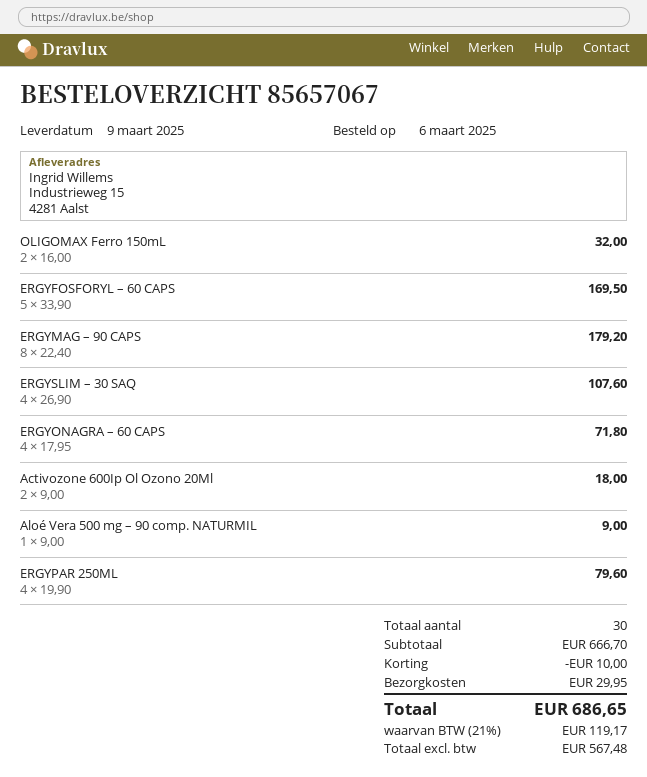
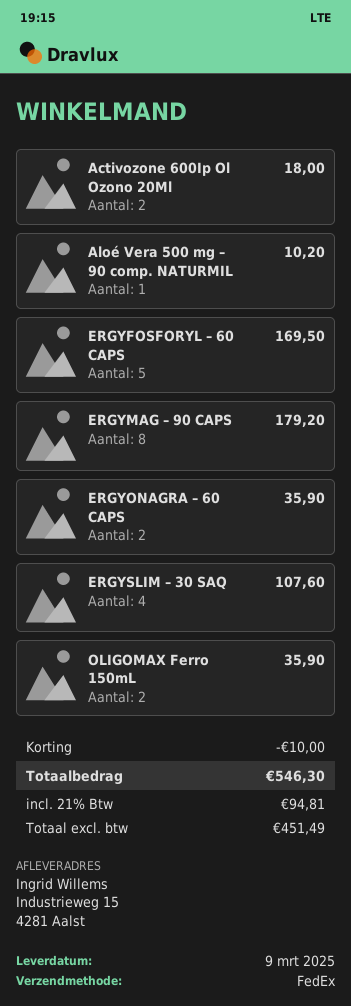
OLIGOMAX Ferro 150mL: 2 for 32.00 -> 2 for 35.90
ERGYONAGRA – 60 CAPS: 4 for 71.80 -> 2 for 35.90
Aloé Vera 500 mg – 90 comp. NATURMIL: 1 for 9.00 -> 1 for 10.20
ERGYPAR 250ML: 4 for 79.60 -> none
shipping: 29.95 -> none
net: 567.48 -> 451.49
tax: 21% = 119.17 -> 21% = 94.81
total: 686.65 -> 546.30

